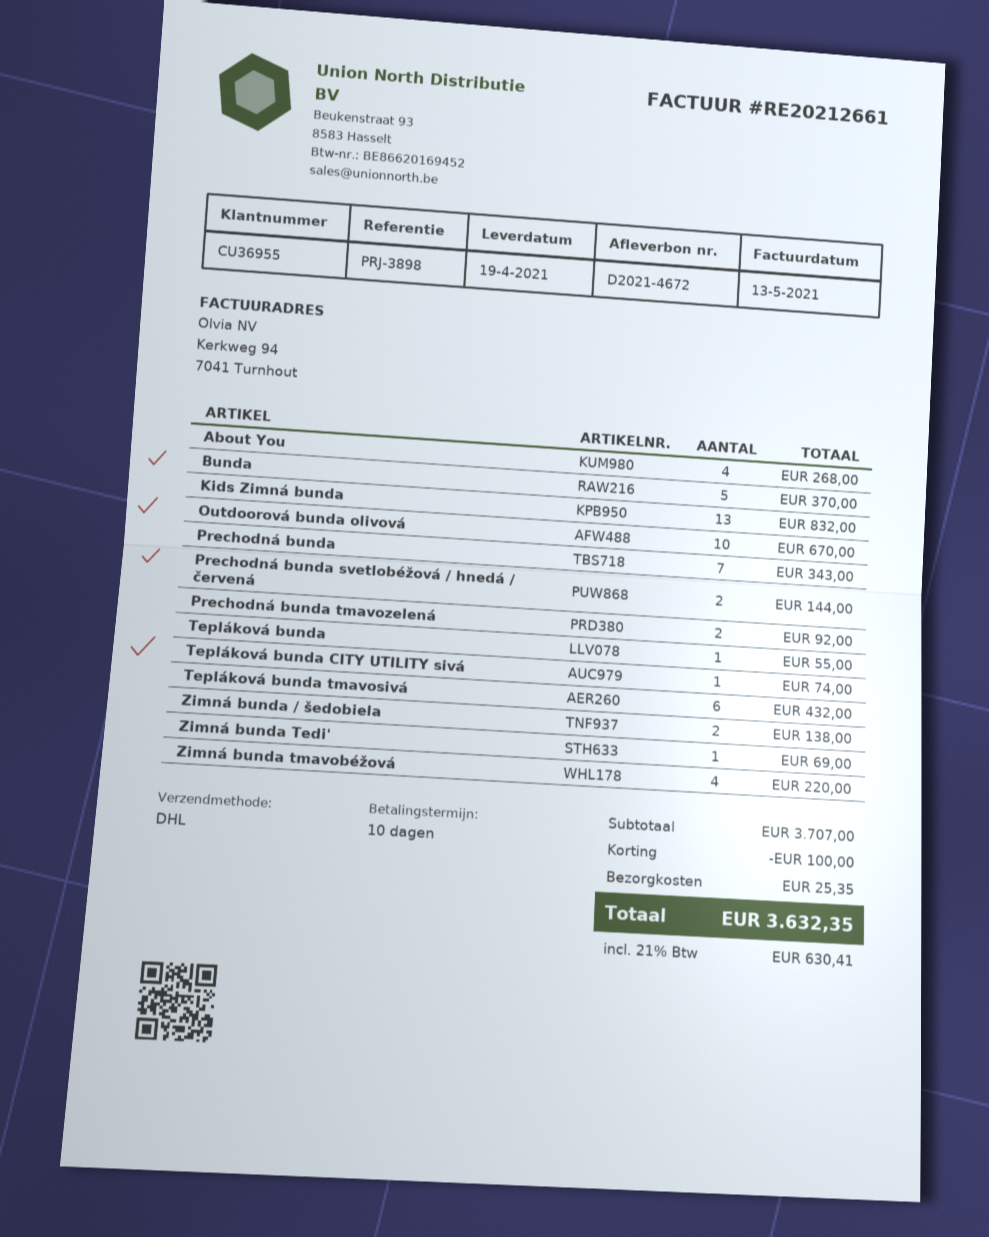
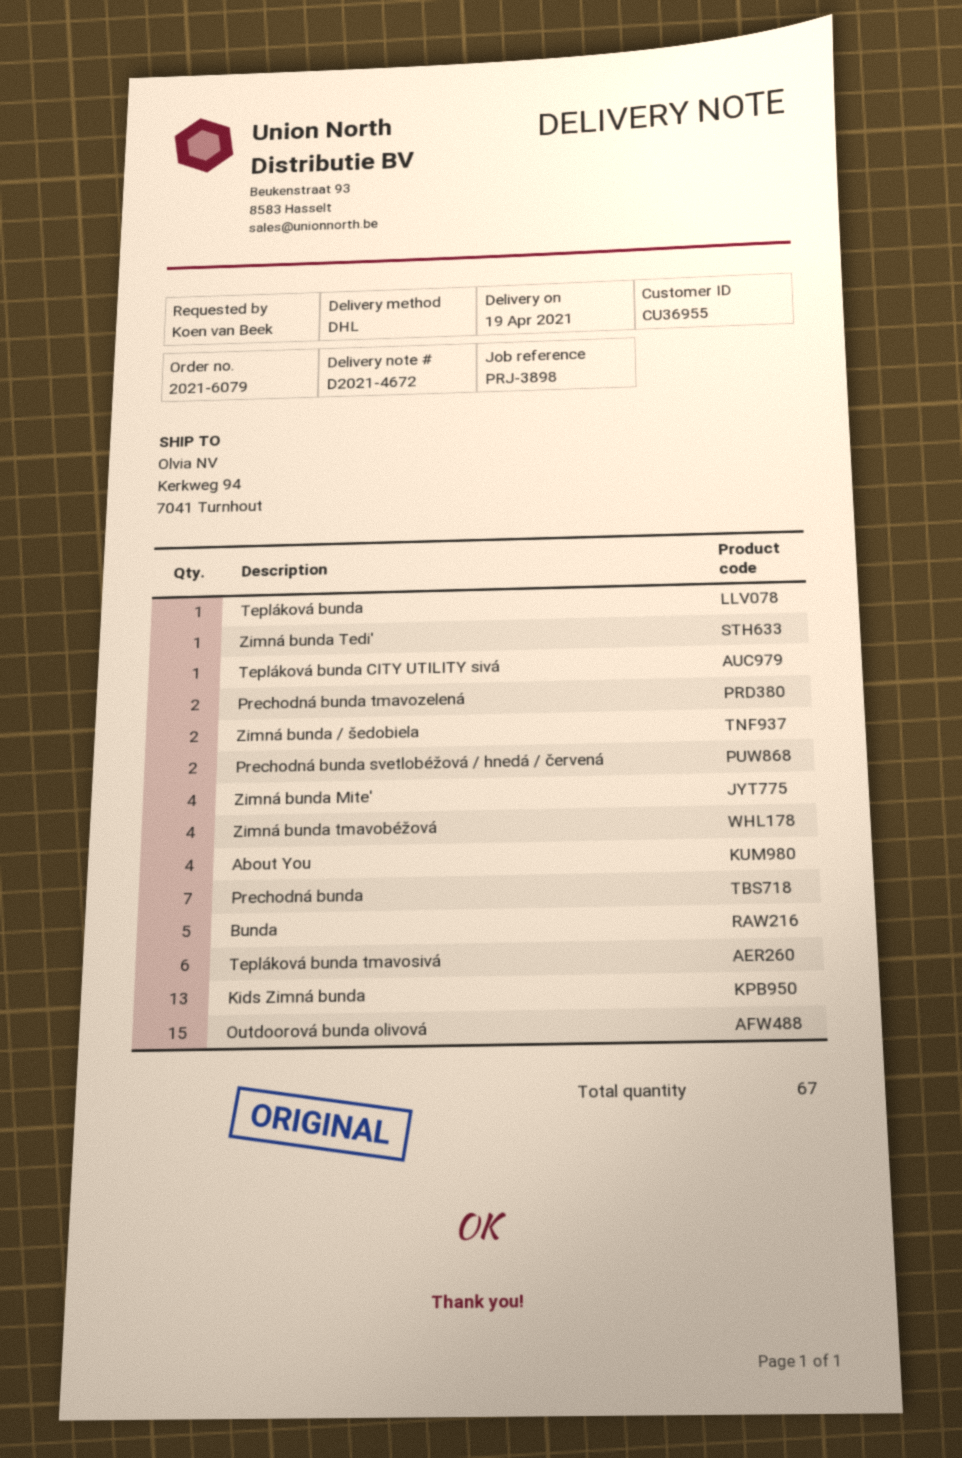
Outdoorová bunda olivová: 10 -> 15
Zimná bunda Mite': none -> 4

